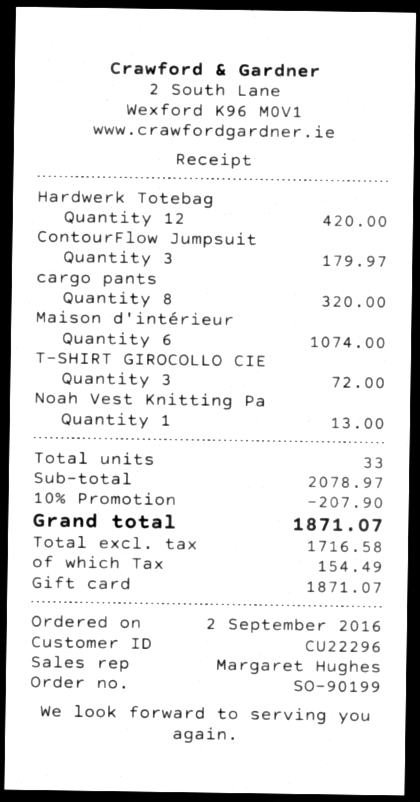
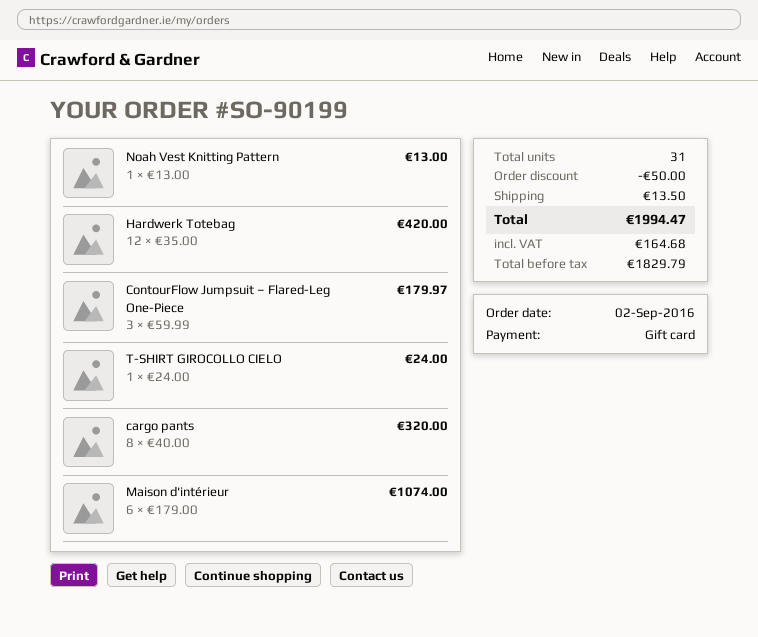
T-SHIRT GIROCOLLO CIE: 3 for 72.00 -> 1 for 24.00
total quantity: 33 -> 31
discount: 207.90 -> 50.00
shipping: none -> 13.50
net: 1716.58 -> 1829.79
tax: 154.49 -> 164.68
total: 1871.07 -> 1994.47

